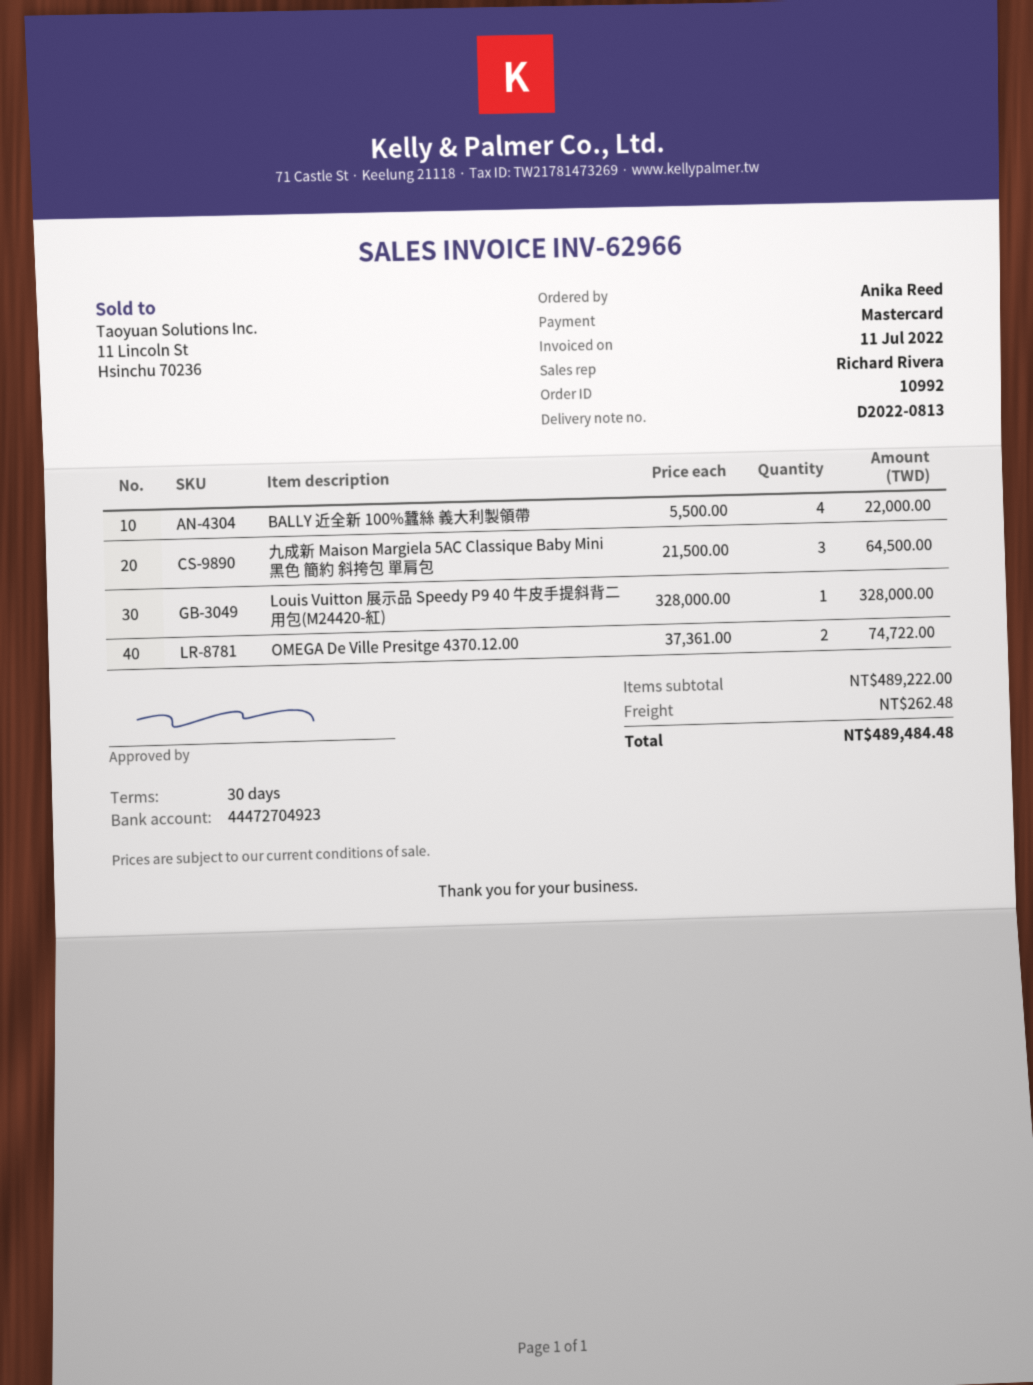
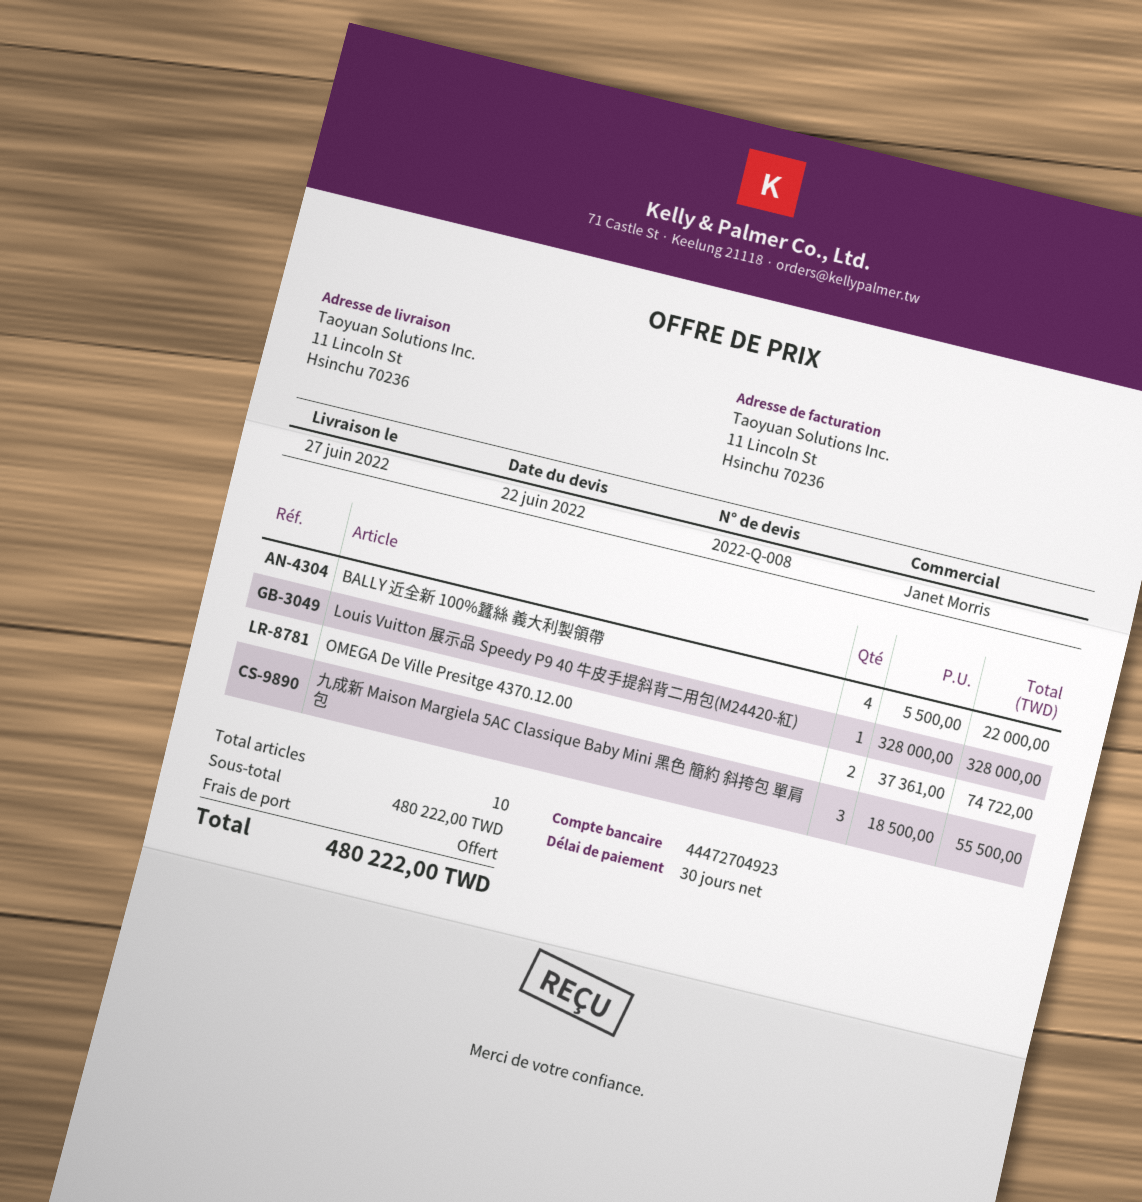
sales rep: Richard Rivera -> Janet Morris
九成新 Maison Margiela 5AC Classique Baby Mini 黑色 簡約 斜挎包 單肩包: 3 x 21500.00 = 64500.00 -> 3 x 18500.00 = 55500.00
subtotal: 489222.00 -> 480222.00
shipping: 262.48 -> 0.00
total: 489484.48 -> 480222.00

